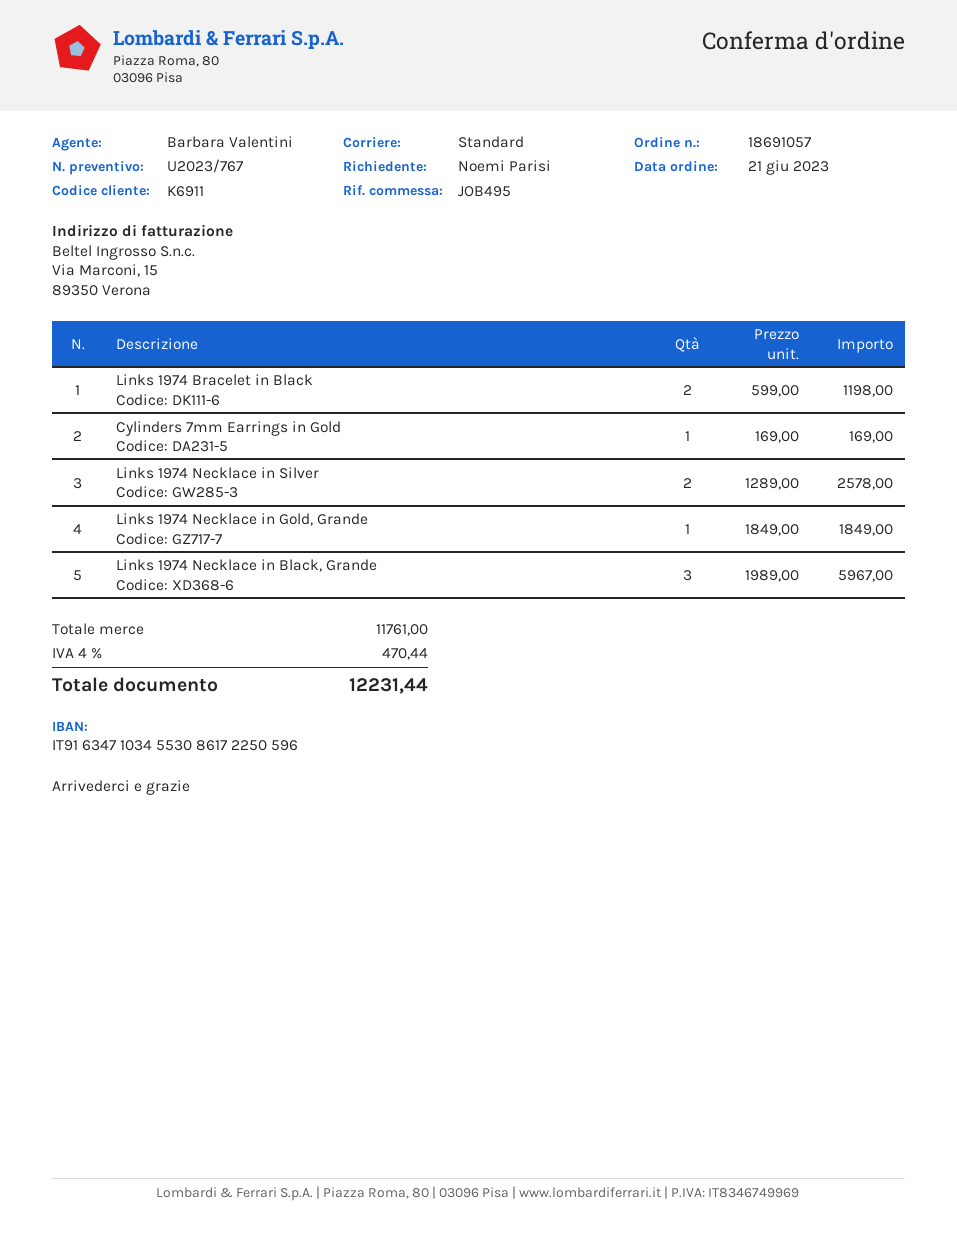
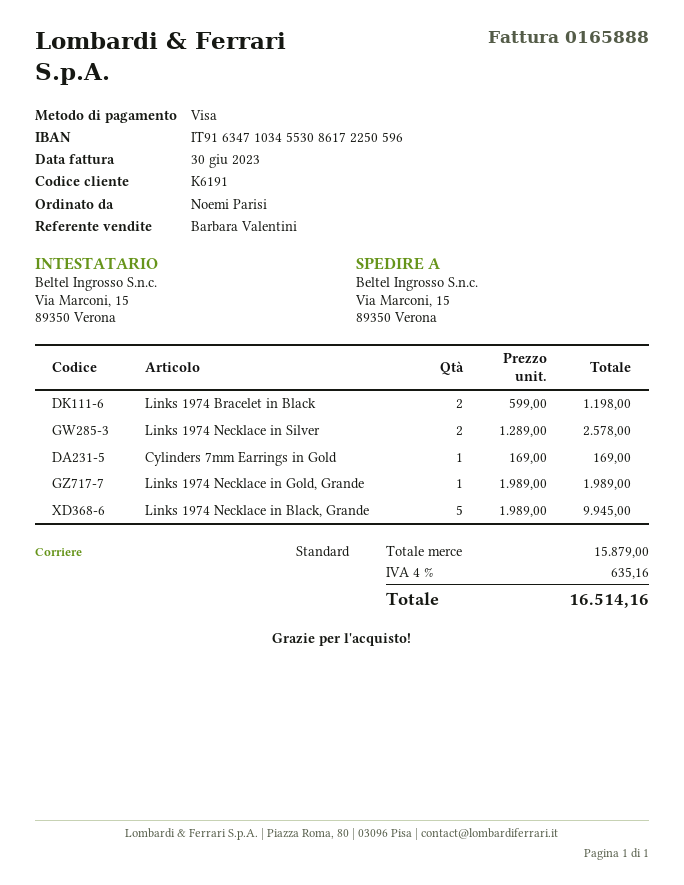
customer number: K6911 -> K6191
Links 1974 Necklace in Gold, Grande: 1 x 1849.00 = 1849.00 -> 1 x 1989.00 = 1989.00
Links 1974 Necklace in Black, Grande: 3 x 1989.00 = 5967.00 -> 5 x 1989.00 = 9945.00
subtotal: 11761.00 -> 15879.00
tax: 4% = 470.44 -> 4% = 635.16
total: 12231.44 -> 16514.16

